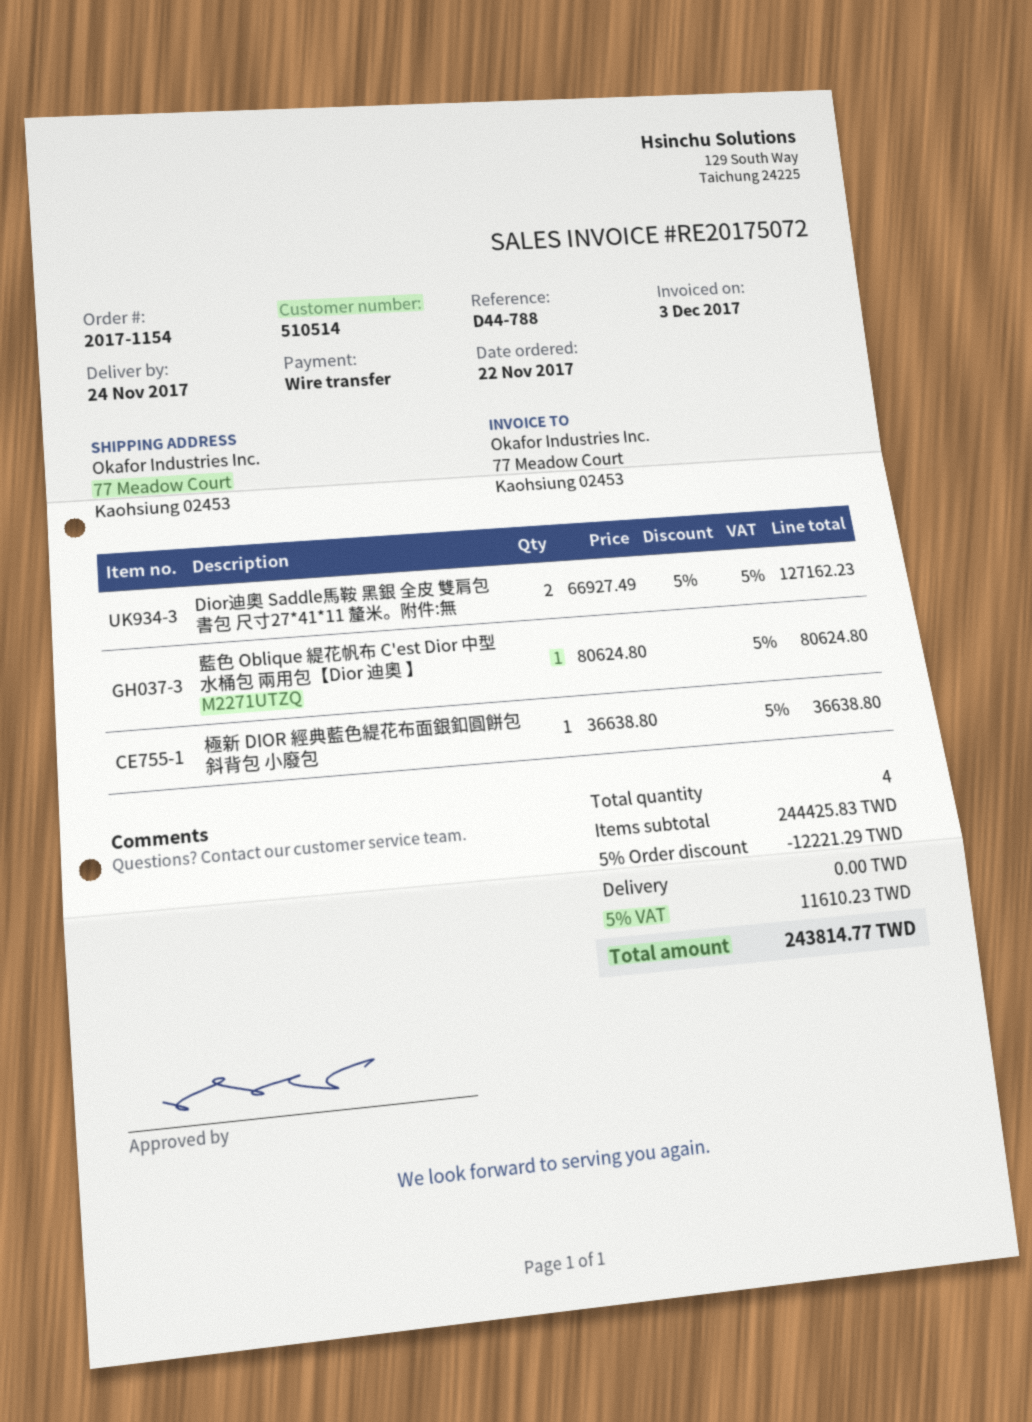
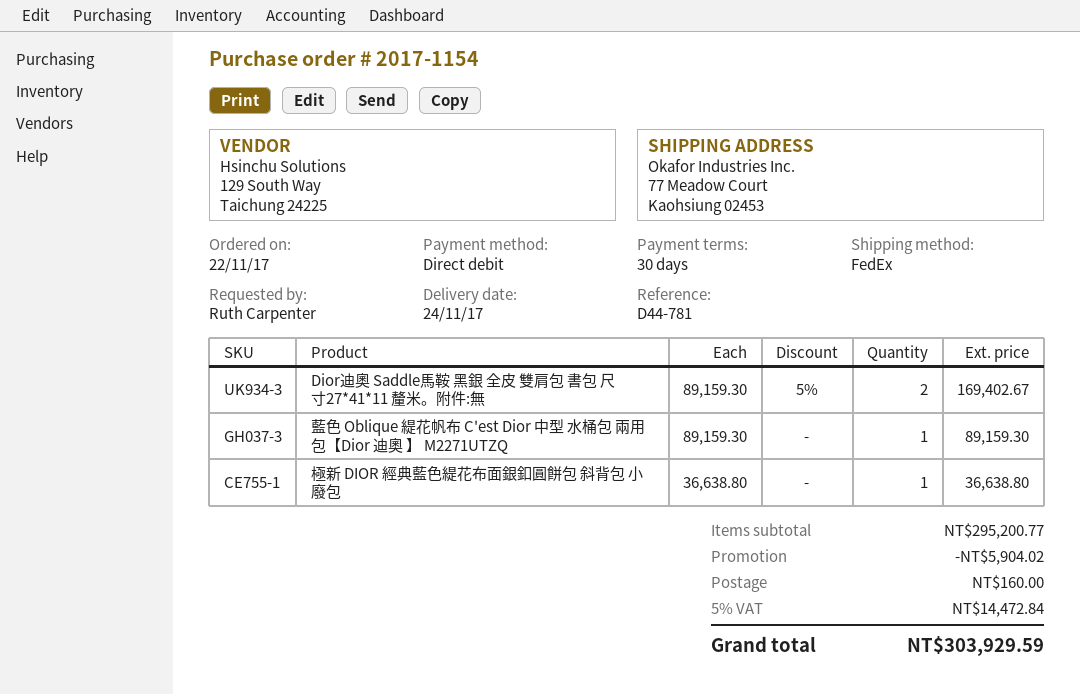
reference: D44-788 -> D44-781
payment method: bank transfer -> direct debit
Dior迪奧 Saddle馬鞍 黑銀 全皮 雙肩包 書包 尺寸27*41*11 釐米。附件:無: 2 x 66927.49 - 5% = 127162.23 -> 2 x 89159.30 - 5% = 169402.67
藍色 Oblique 緹花帆布 C'est Dior 中型 水桶包 兩用包【Dior 迪奧 】 M2271UTZQ: 1 x 80624.80 = 80624.80 -> 1 x 89159.30 = 89159.30
subtotal: 244425.83 -> 295200.77
discount: 12221.29 -> 5904.02
shipping: 0.00 -> 160.00
tax: 5% = 11610.23 -> 5% = 14472.84
total: 243814.77 -> 303929.59

